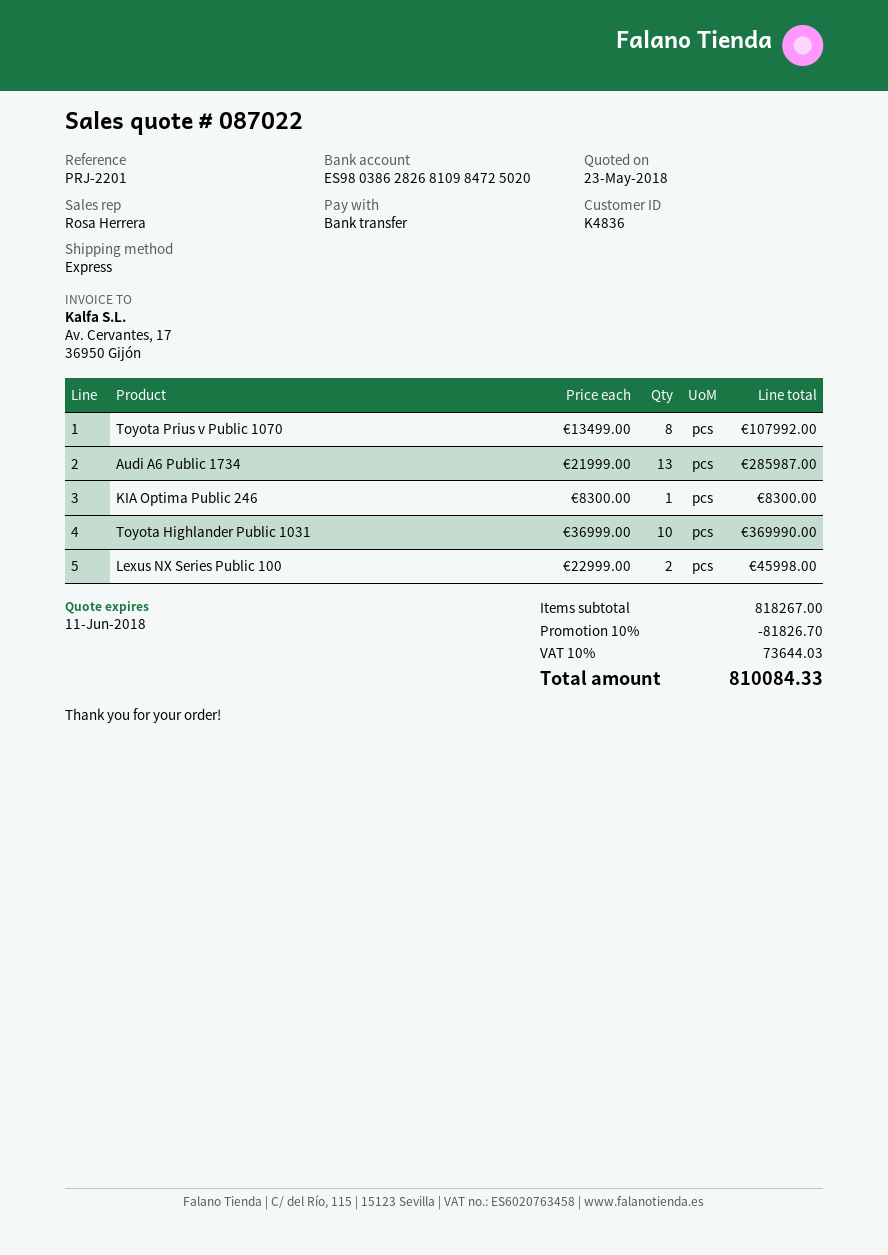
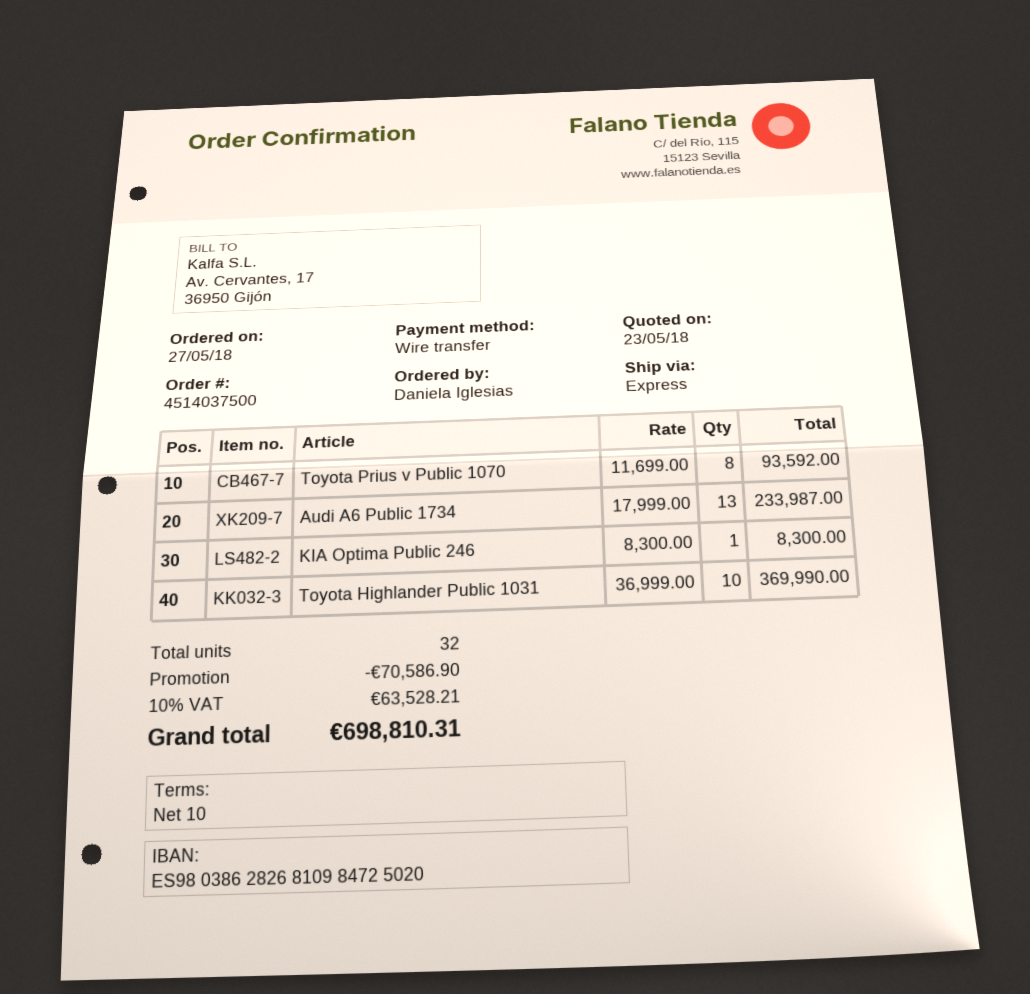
Toyota Prius v Public 1070: 8 x 13499.00 = 107992.00 -> 8 x 11699.00 = 93592.00
Audi A6 Public 1734: 13 x 21999.00 = 285987.00 -> 13 x 17999.00 = 233987.00
Lexus NX Series Public 100: 2 x 22999.00 = 45998.00 -> none
discount: 81826.70 -> 70586.90
tax: 10% = 73644.03 -> 10% = 63528.21
total: 810084.33 -> 698810.31

